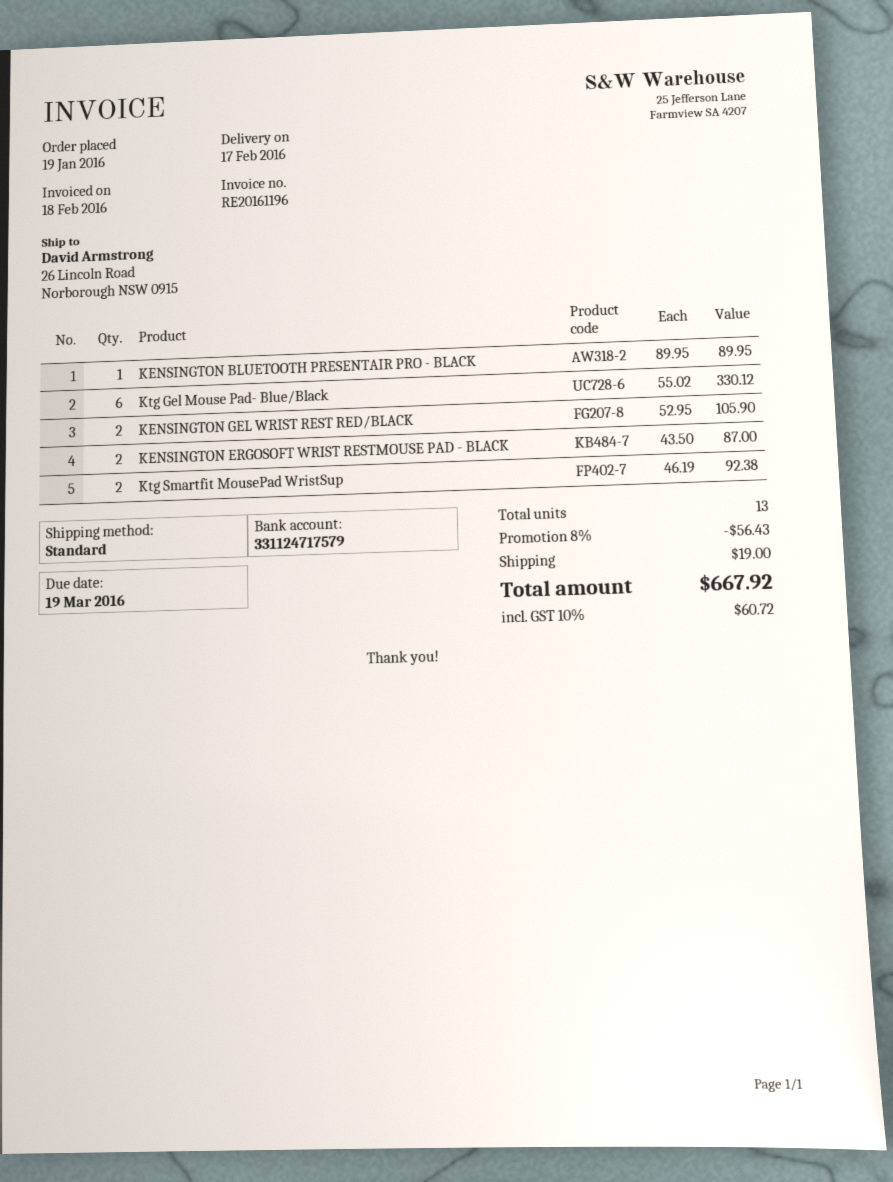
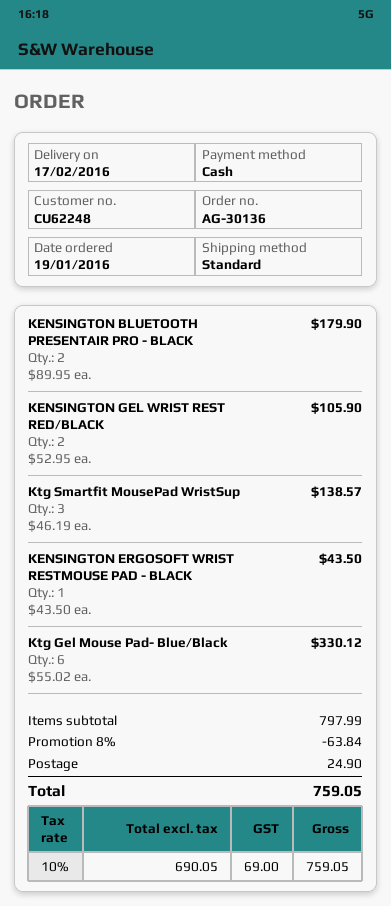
KENSINGTON BLUETOOTH PRESENTAIR PRO - BLACK: 1 x 89.95 = 89.95 -> 2 x 89.95 = 179.90
KENSINGTON ERGOSOFT WRIST RESTMOUSE PAD - BLACK: 2 x 43.50 = 87.00 -> 1 x 43.50 = 43.50
Ktg Smartfit MousePad WristSup: 2 x 46.19 = 92.38 -> 3 x 46.19 = 138.57
discount: 8% = 56.43 -> 8% = 63.84
shipping: 19.00 -> 24.90
tax: 10% = 60.72 -> 10% = 69.00
total: 667.92 -> 759.05

